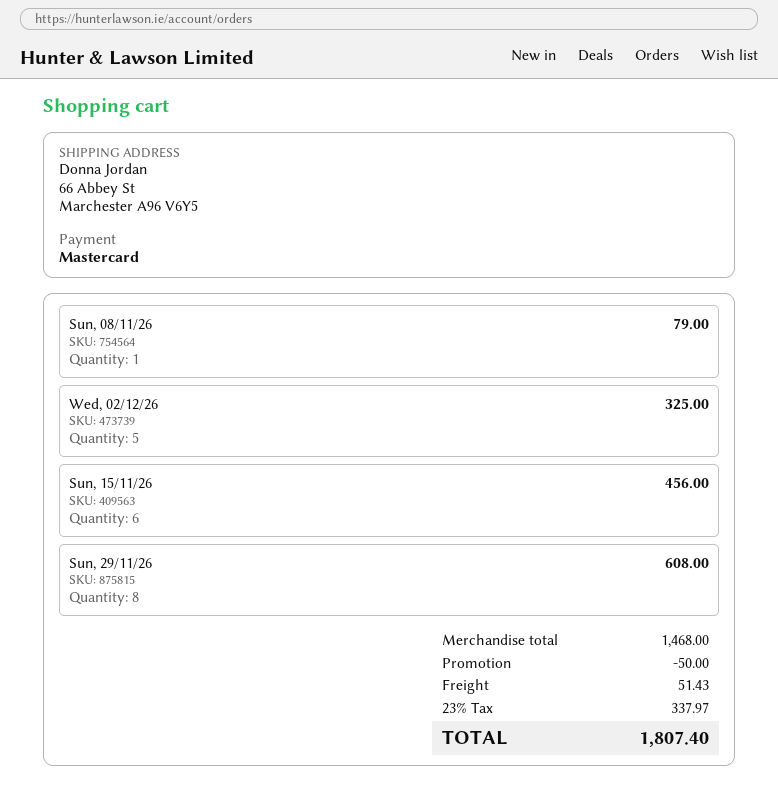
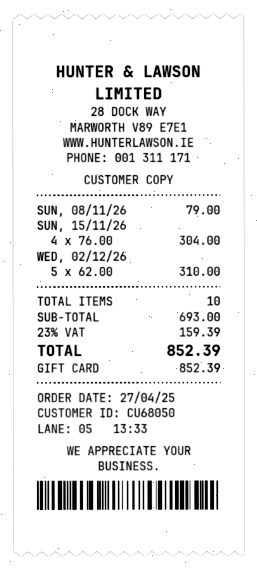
payment method: Mastercard -> gift card
Wed, 02/12/26: 5 for 325.00 -> 5 for 310.00
Sun, 15/11/26: 6 for 456.00 -> 4 for 304.00
Sun, 29/11/26: 8 for 608.00 -> none
subtotal: 1468.00 -> 693.00
discount: 50.00 -> none
shipping: 51.43 -> none
tax: 23% = 337.97 -> 23% = 159.39
total: 1807.40 -> 852.39

